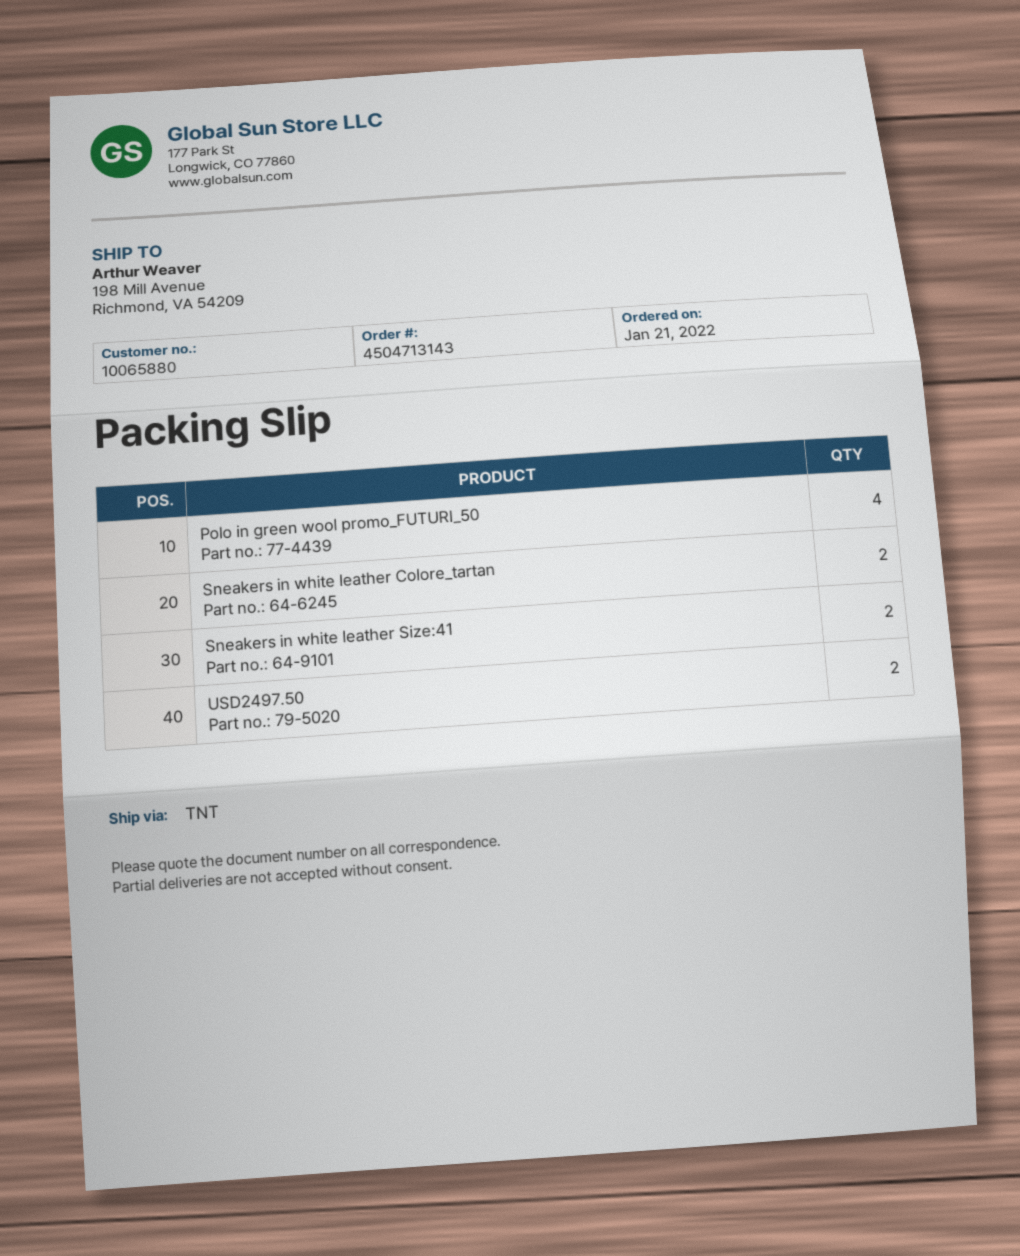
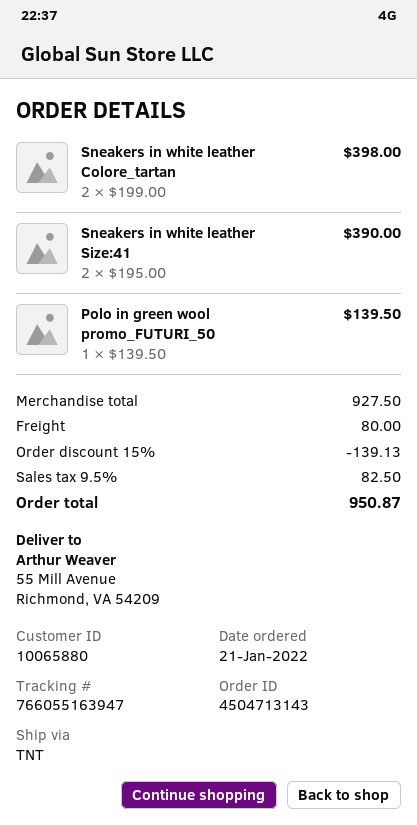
ship to: 198 Mill Avenue, Richmond, VA 54209 -> 55 Mill Avenue, Richmond, VA 54209
Polo in green wool promo_FUTURI_50: 4 -> 1
USD2497.50: 2 -> none

